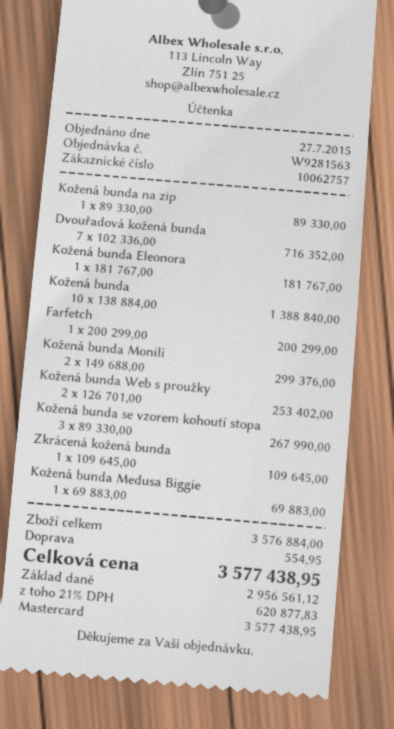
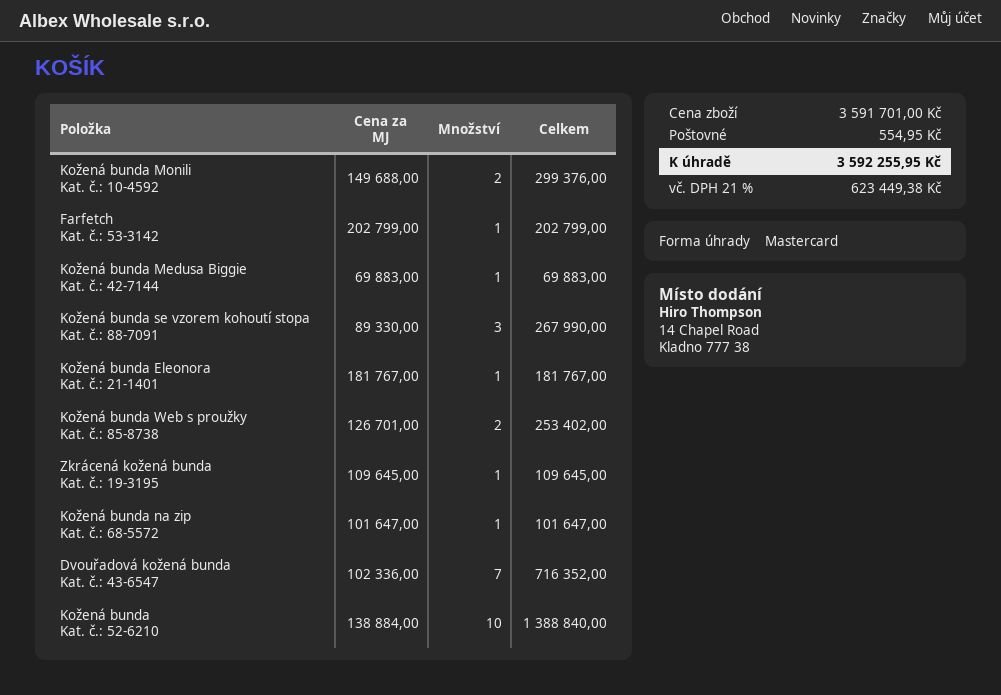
Kožená bunda na zip: 1 x 89330.00 = 89330.00 -> 1 x 101647.00 = 101647.00
Farfetch: 1 x 200299.00 = 200299.00 -> 1 x 202799.00 = 202799.00
subtotal: 3576884.00 -> 3591701.00
tax: 21% = 620877.83 -> 21% = 623449.38
total: 3577438.95 -> 3592255.95

